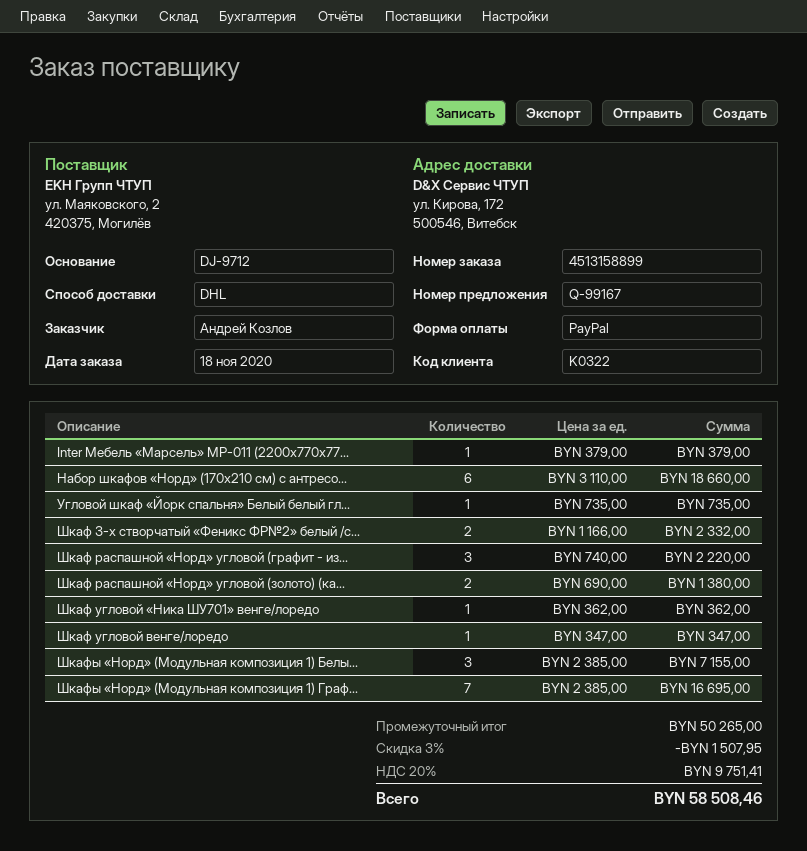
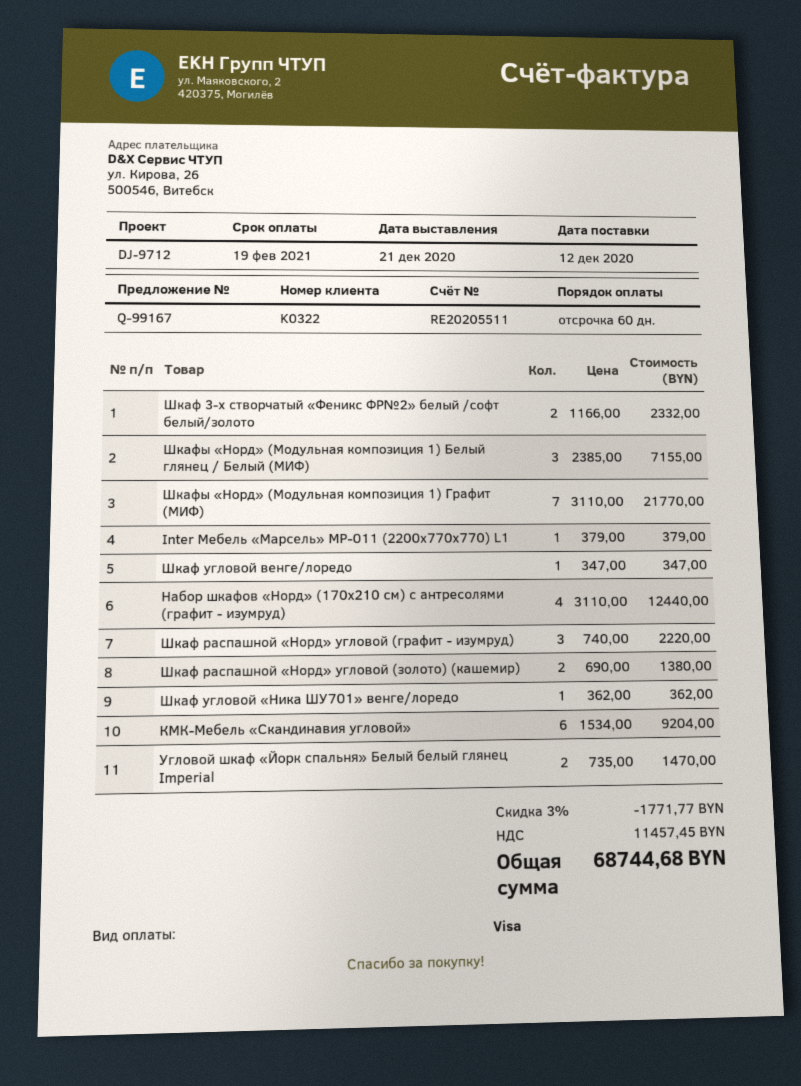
payment method: PayPal -> Visa
Набор шкафов «Норд» (170х210 см) с антресо...: 6 x 3110.00 = 18660.00 -> 4 x 3110.00 = 12440.00
Угловой шкаф «Йорк спальня» Белый белый гл...: 1 x 735.00 = 735.00 -> 2 x 735.00 = 1470.00
Шкафы «Норд» (Модульная композиция 1) Граф...: 7 x 2385.00 = 16695.00 -> 7 x 3110.00 = 21770.00
КМК-Мебель «Скандинавия угловой»: none -> 6 x 1534.00 = 9204.00
discount: 3% = 1507.95 -> 3% = 1771.77
tax: 9751.41 -> 11457.45
total: 58508.46 -> 68744.68

